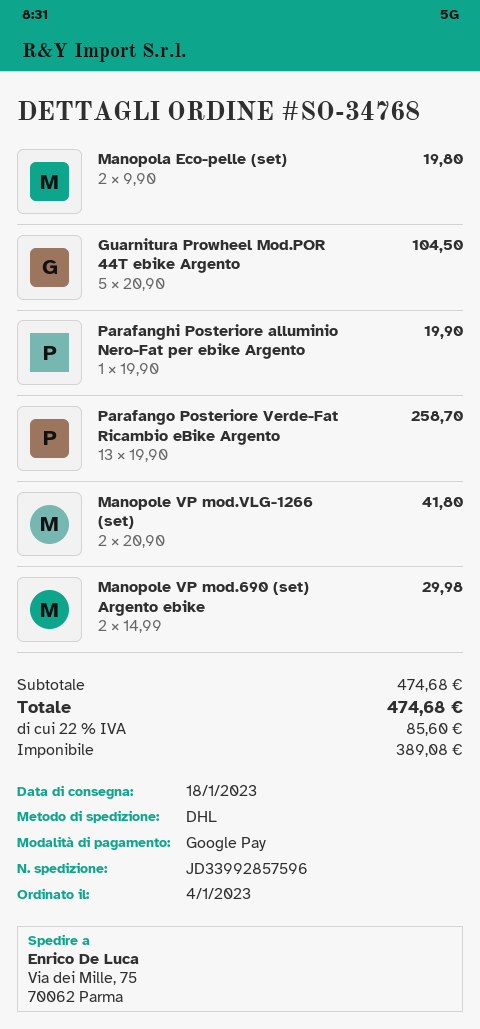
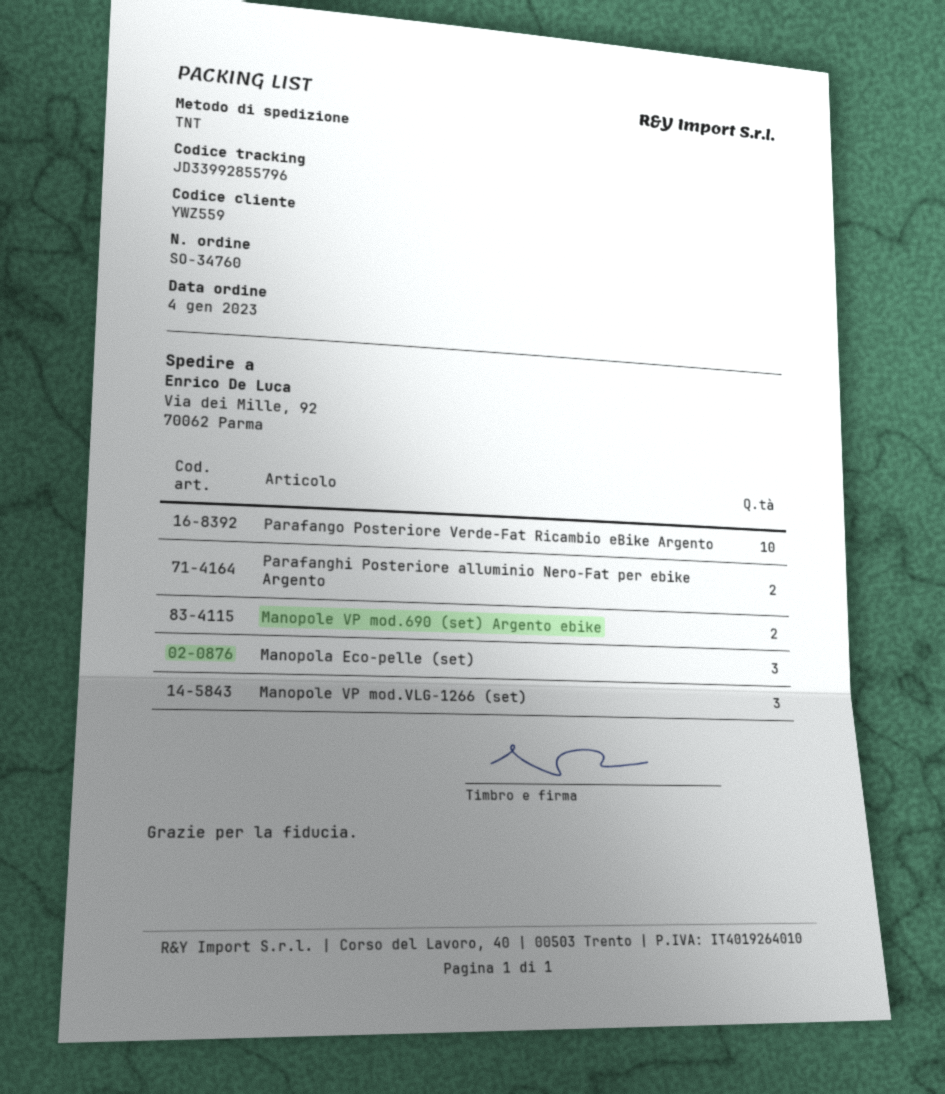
order number: SO-34768 -> SO-34760
shipping method: DHL -> TNT
tracking number: JD33992857596 -> JD33992855796
ship to: Via dei Mille, 75, 70062 Parma -> Via dei Mille, 92, 70062 Parma
Manopola Eco-pelle (set): 2 -> 3
Guarnitura Prowheel Mod.POR 44T ebike Argento: 5 -> none
Parafanghi Posteriore alluminio Nero-Fat per ebike Argento: 1 -> 2
Parafango Posteriore Verde-Fat Ricambio eBike Argento: 13 -> 10
Manopole VP mod.VLG-1266 (set): 2 -> 3

